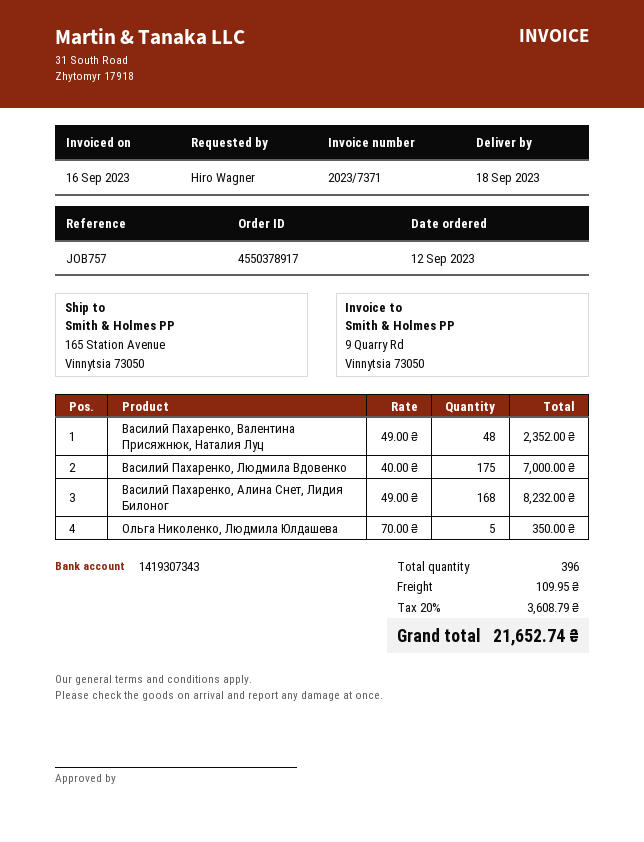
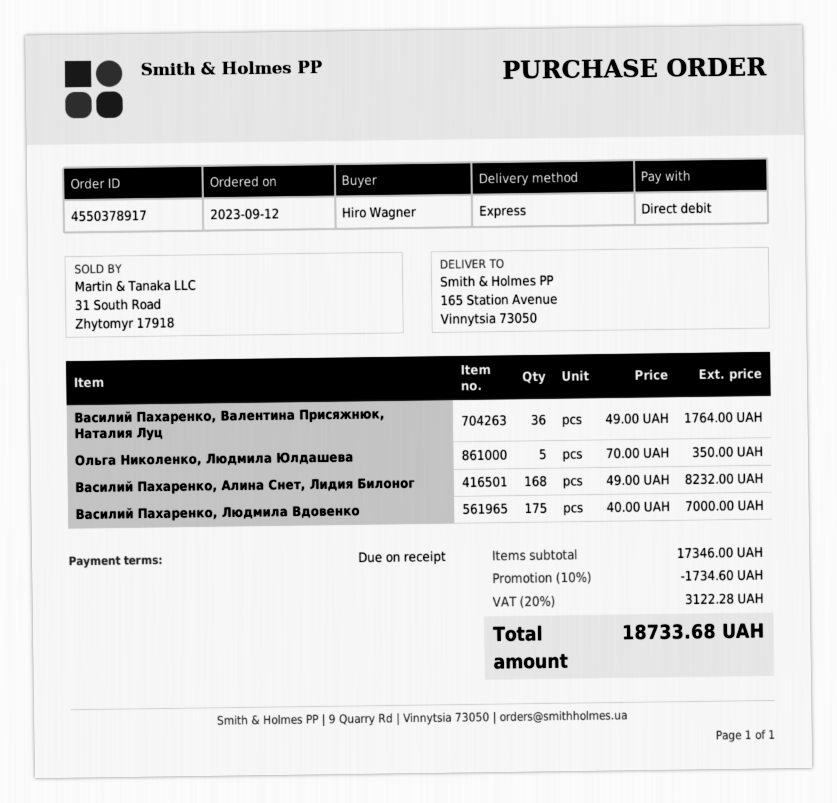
Василий Пахаренко, Валентина Присяжнюк, Наталия Луц: 48 x 49.00 = 2352.00 -> 36 x 49.00 = 1764.00
discount: none -> 10% = 1734.60
shipping: 109.95 -> none
tax: 20% = 3608.79 -> 20% = 3122.28
total: 21652.74 -> 18733.68

